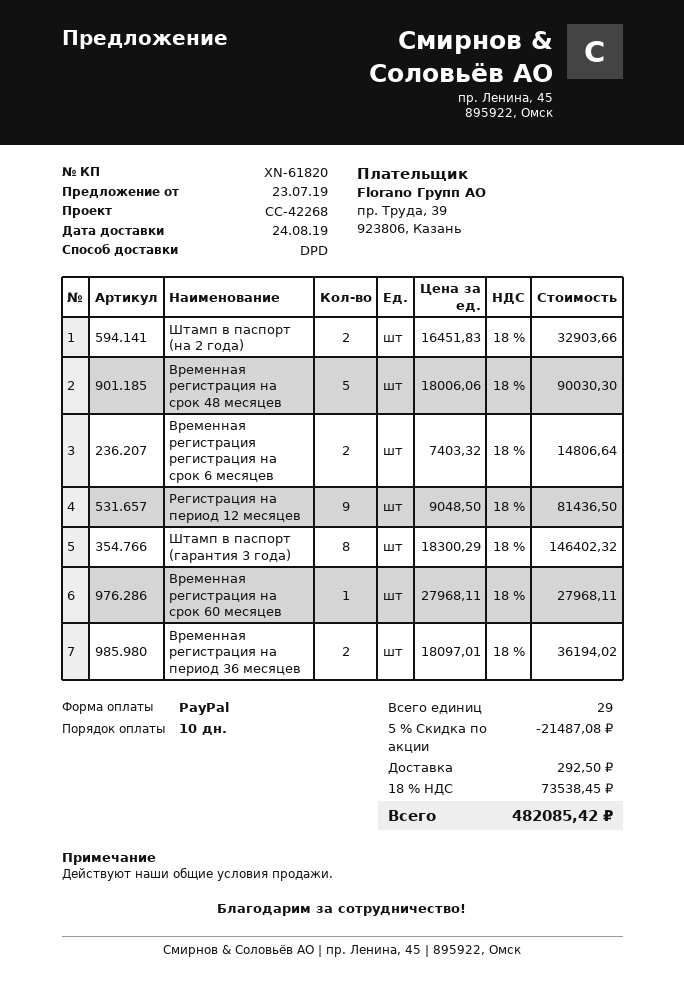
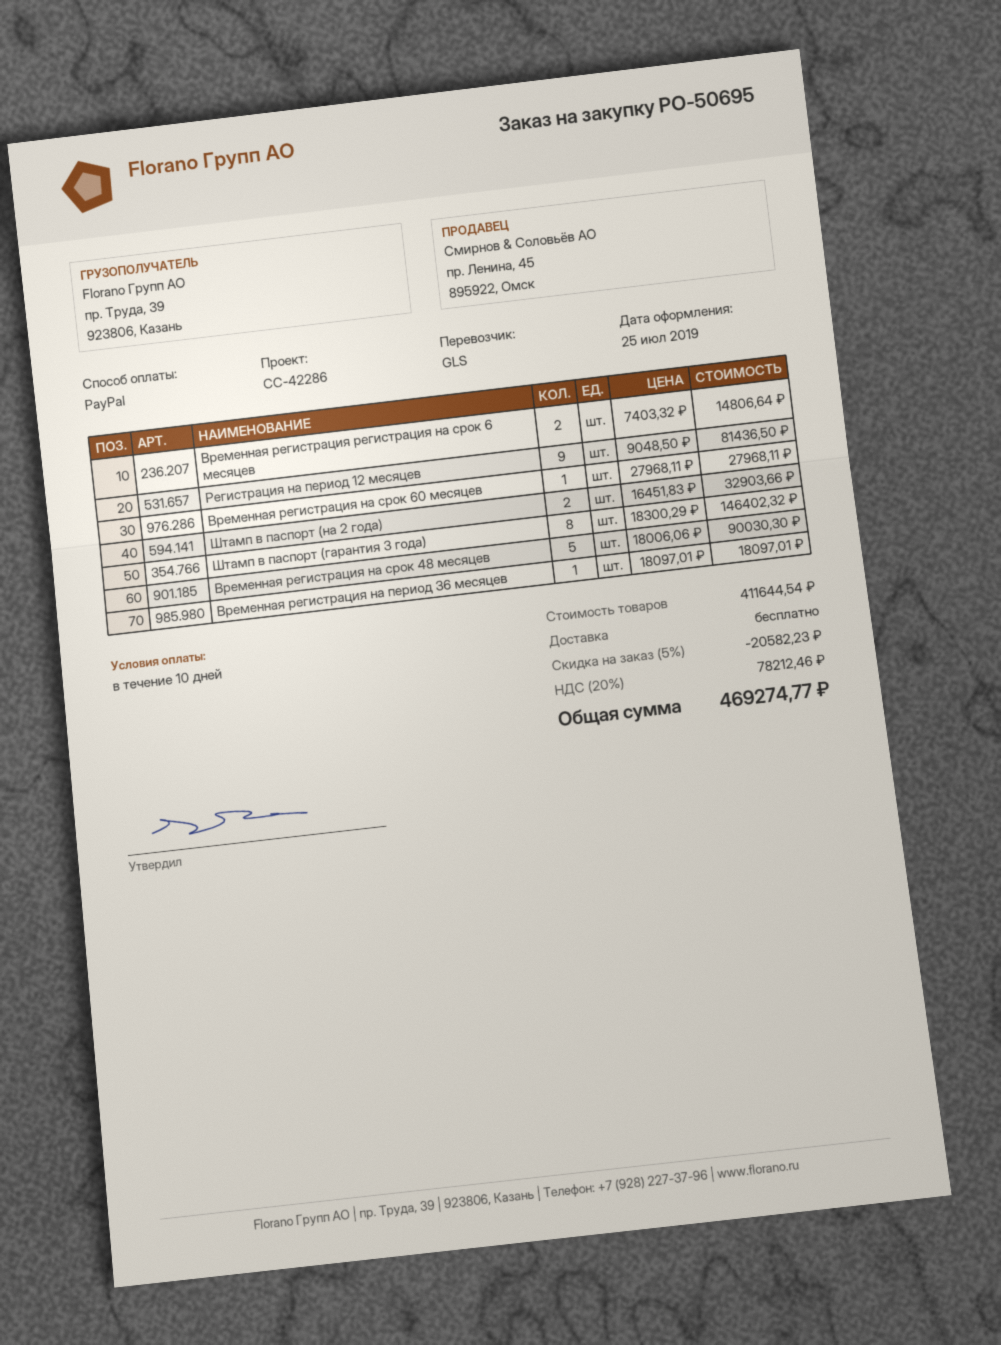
reference: CC-42268 -> CC-42286
shipping method: DPD -> GLS
Временная регистрация на период 36 месяцев: 2 x 18097.01 = 36194.02 -> 1 x 18097.01 = 18097.01
discount: 5% = 21487.08 -> 5% = 20582.23
shipping: 292.50 -> 0.00
tax: 18% = 73538.45 -> 20% = 78212.46
total: 482085.42 -> 469274.77

